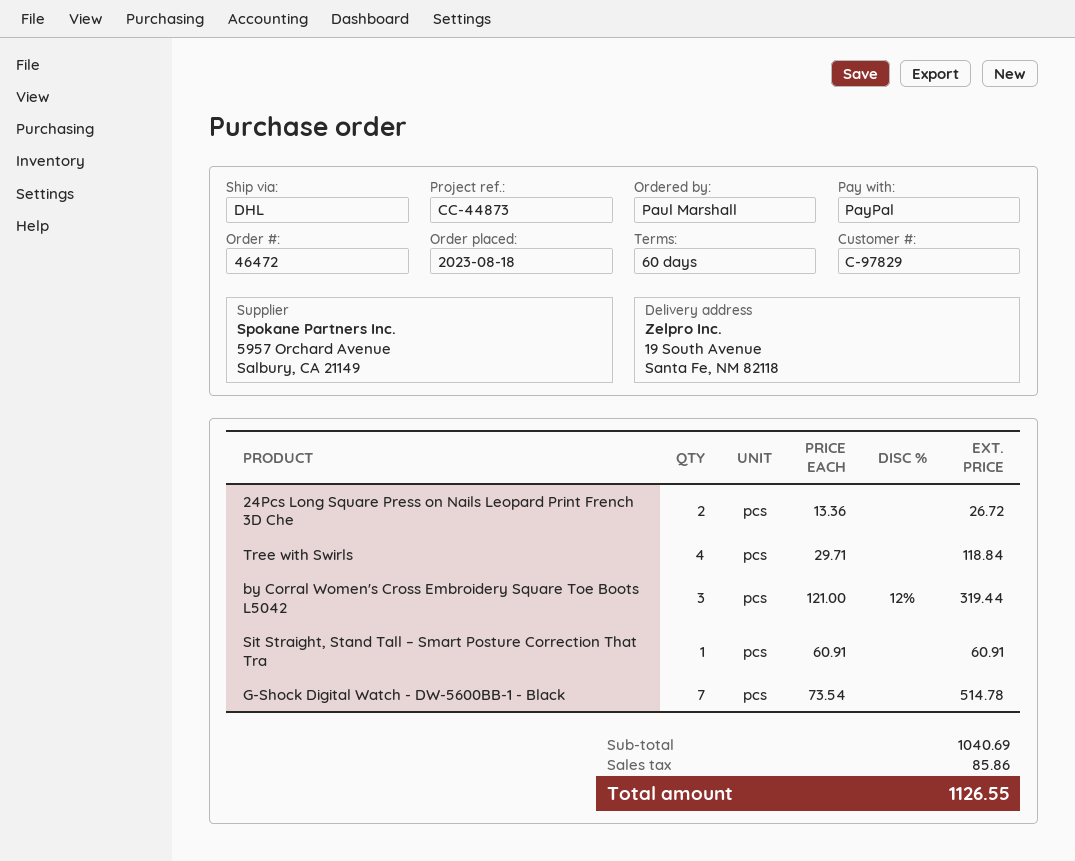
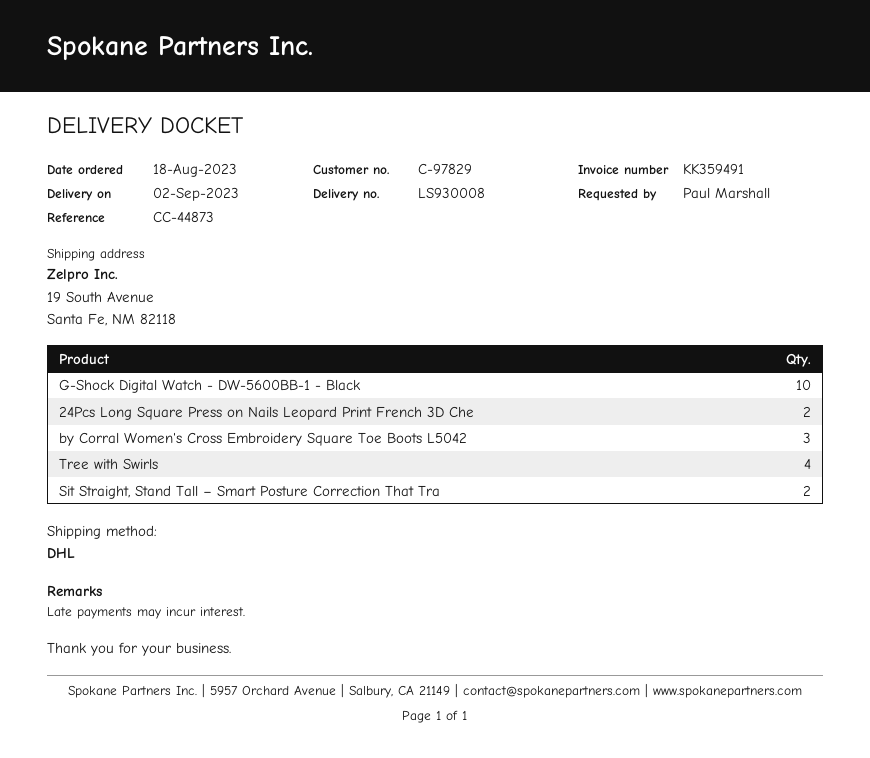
Sit Straight, Stand Tall – Smart Posture Correction That Tra: 1 -> 2
G-Shock Digital Watch - DW-5600BB-1 - Black: 7 -> 10

